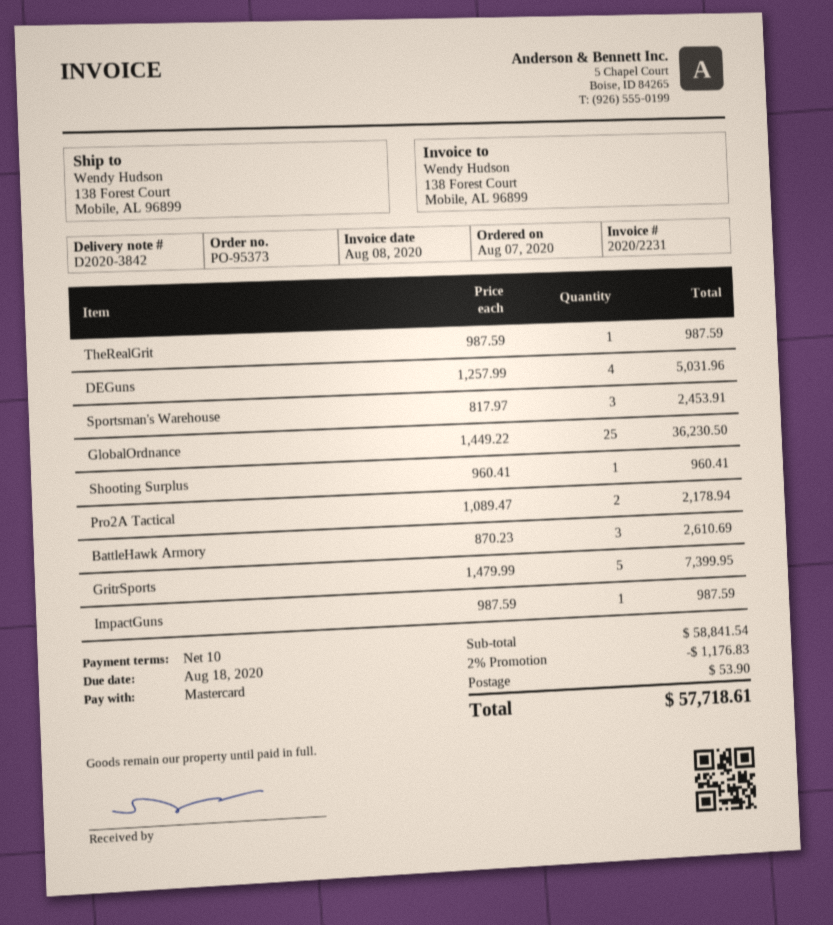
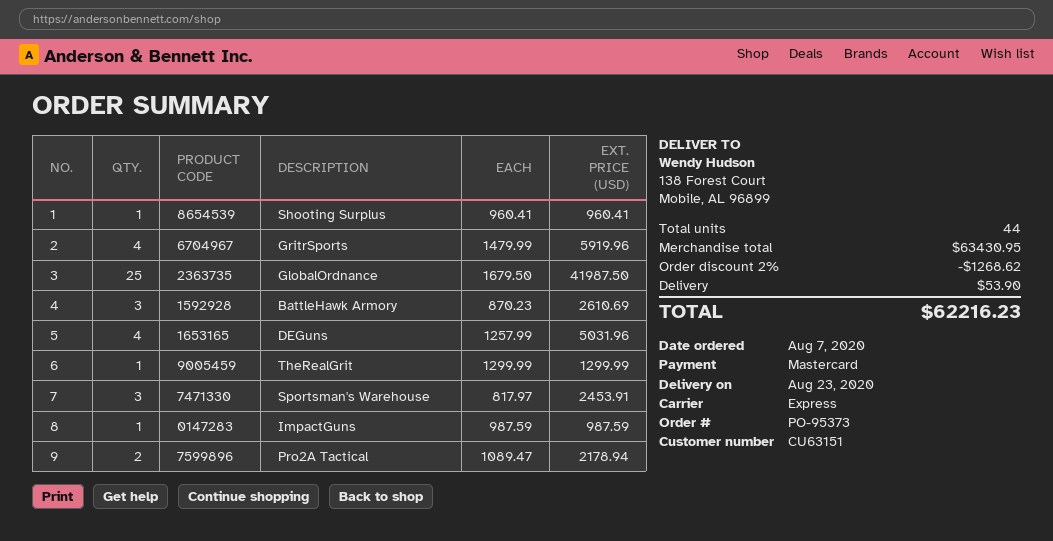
TheRealGrit: 1 x 987.59 = 987.59 -> 1 x 1299.99 = 1299.99
GlobalOrdnance: 25 x 1449.22 = 36230.50 -> 25 x 1679.50 = 41987.50
GritrSports: 5 x 1479.99 = 7399.95 -> 4 x 1479.99 = 5919.96
subtotal: 58841.54 -> 63430.95
discount: 2% = 1176.83 -> 2% = 1268.62
total: 57718.61 -> 62216.23

